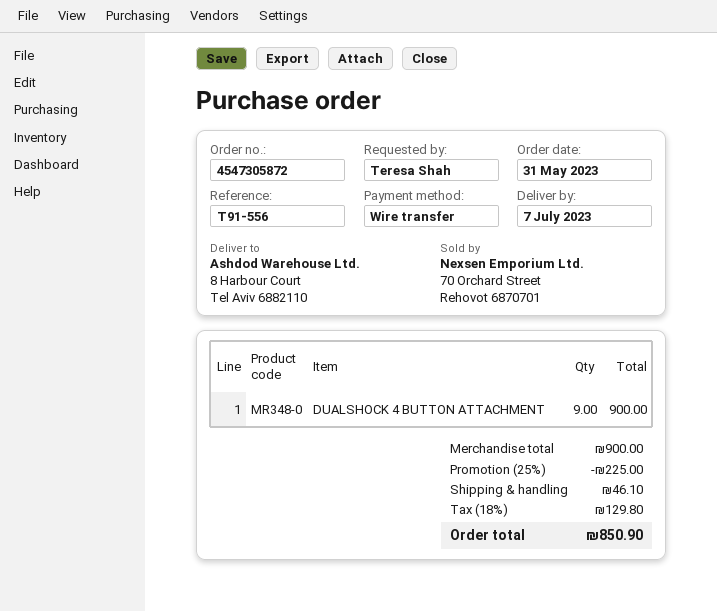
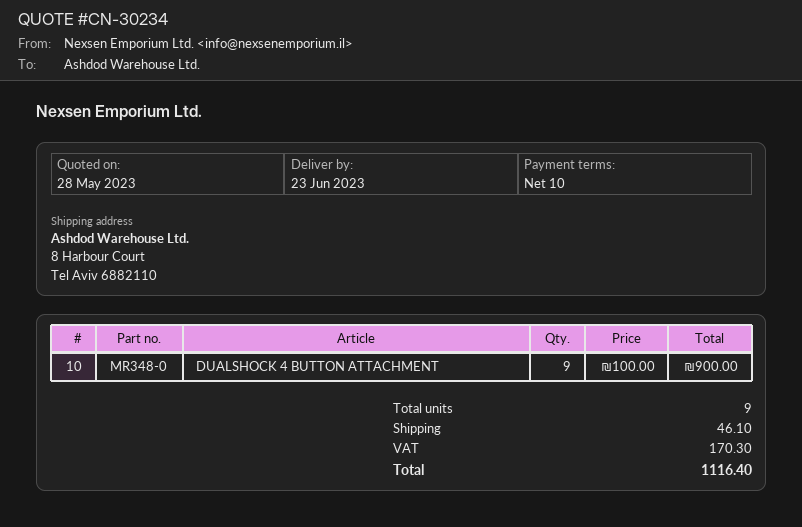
delivery date: 2023-07-07 -> 2023-06-23
discount: 25% = 225.00 -> none
tax: 129.80 -> 170.30
total: 850.90 -> 1116.40

